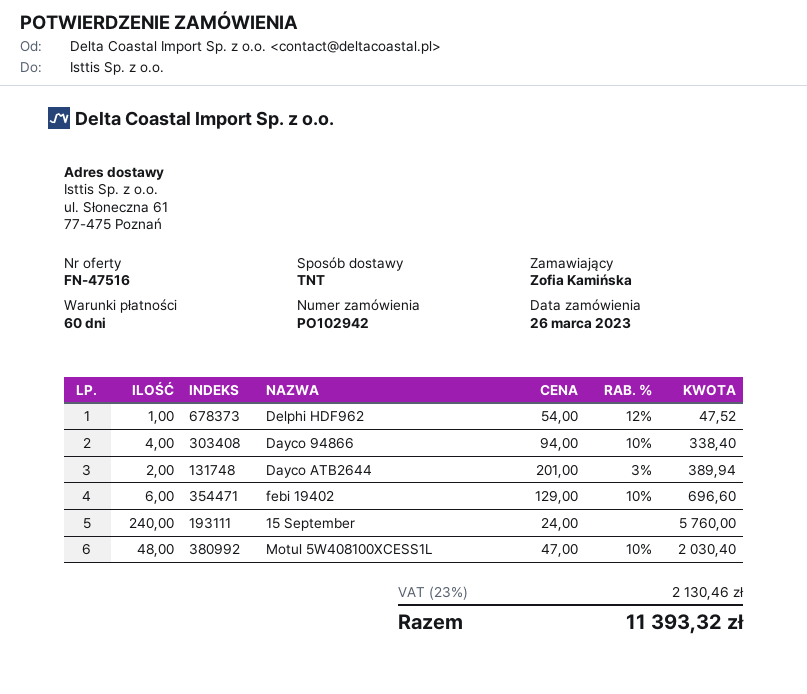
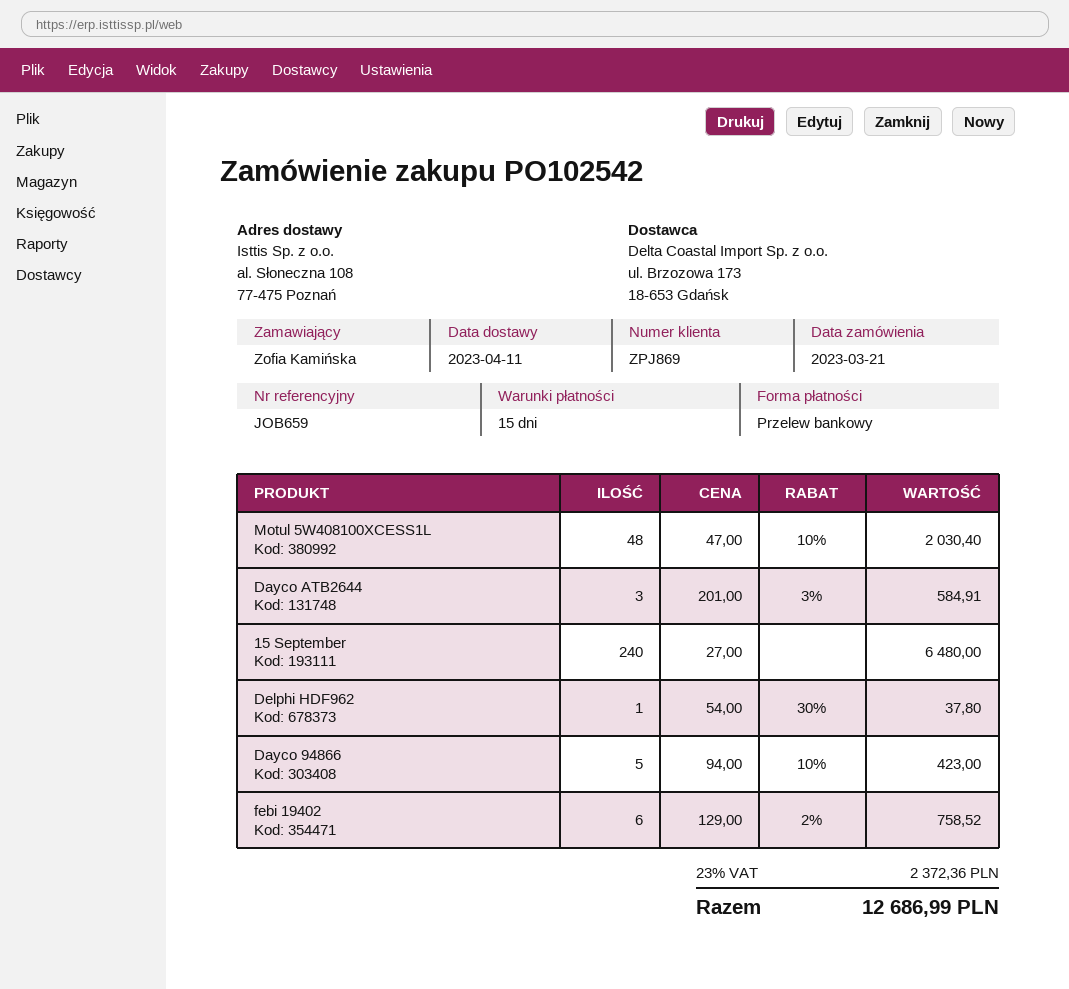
order number: PO102942 -> PO102542
order date: 2023-03-26 -> 2023-03-21
payment terms: 60 days -> 15 days
ship to: ul. Słoneczna 61, 77-475 Poznań -> al. Słoneczna 108, 77-475 Poznań
Delphi HDF962: 1 x 54.00 - 12% = 47.52 -> 1 x 54.00 - 30% = 37.80
Dayco 94866: 4 x 94.00 - 10% = 338.40 -> 5 x 94.00 - 10% = 423.00
Dayco ATB2644: 2 x 201.00 - 3% = 389.94 -> 3 x 201.00 - 3% = 584.91
febi 19402: 6 x 129.00 - 10% = 696.60 -> 6 x 129.00 - 2% = 758.52
15 September: 240 x 24.00 = 5760.00 -> 240 x 27.00 = 6480.00
tax: 23% = 2130.46 -> 23% = 2372.36
total: 11393.32 -> 12686.99

